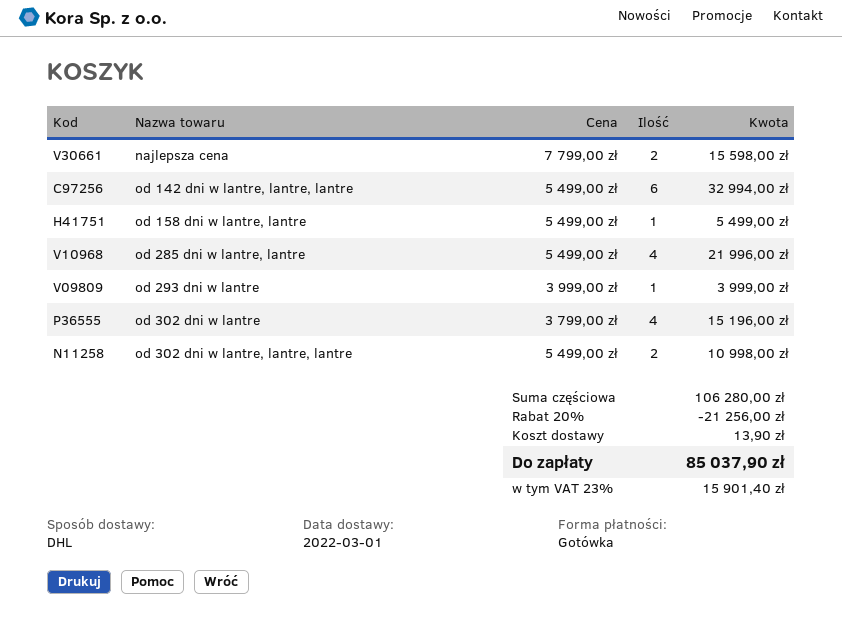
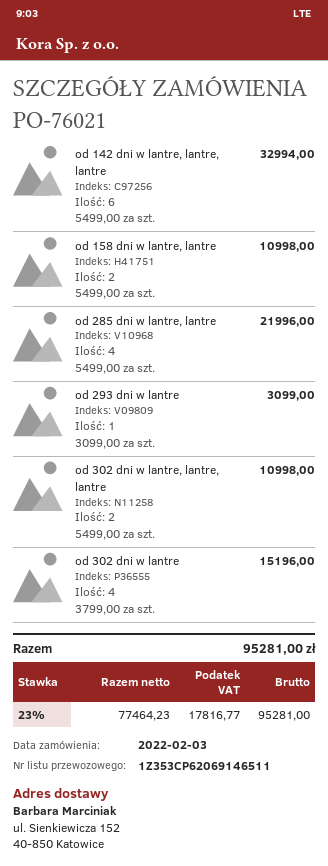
najlepsza cena: 2 x 7799.00 = 15598.00 -> none
od 158 dni w lantre, lantre: 1 x 5499.00 = 5499.00 -> 2 x 5499.00 = 10998.00
od 293 dni w lantre: 1 x 3999.00 = 3999.00 -> 1 x 3099.00 = 3099.00
discount: 20% = 21256.00 -> none
shipping: 13.90 -> none
tax: 23% = 15901.40 -> 23% = 17816.77
total: 85037.90 -> 95281.00

